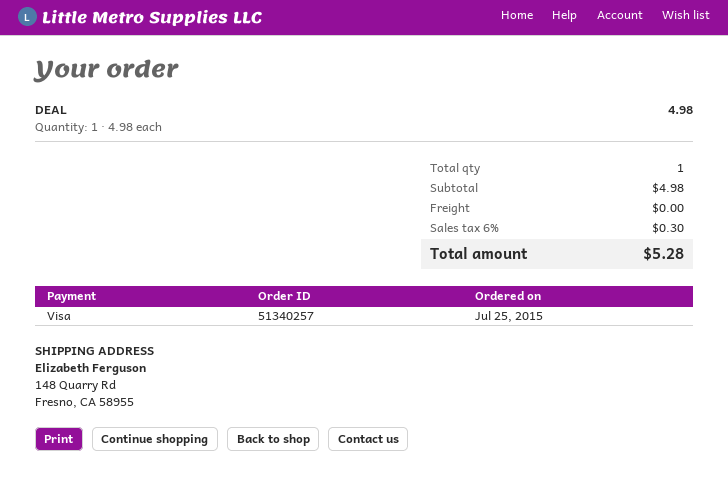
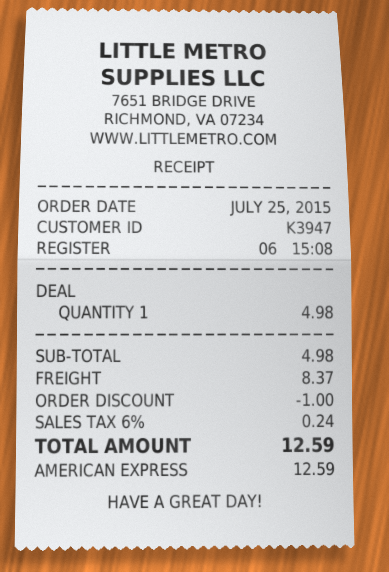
payment method: Visa -> American Express
discount: none -> 1.00
shipping: 0.00 -> 8.37
tax: 6% = 0.30 -> 6% = 0.24
total: 5.28 -> 12.59

